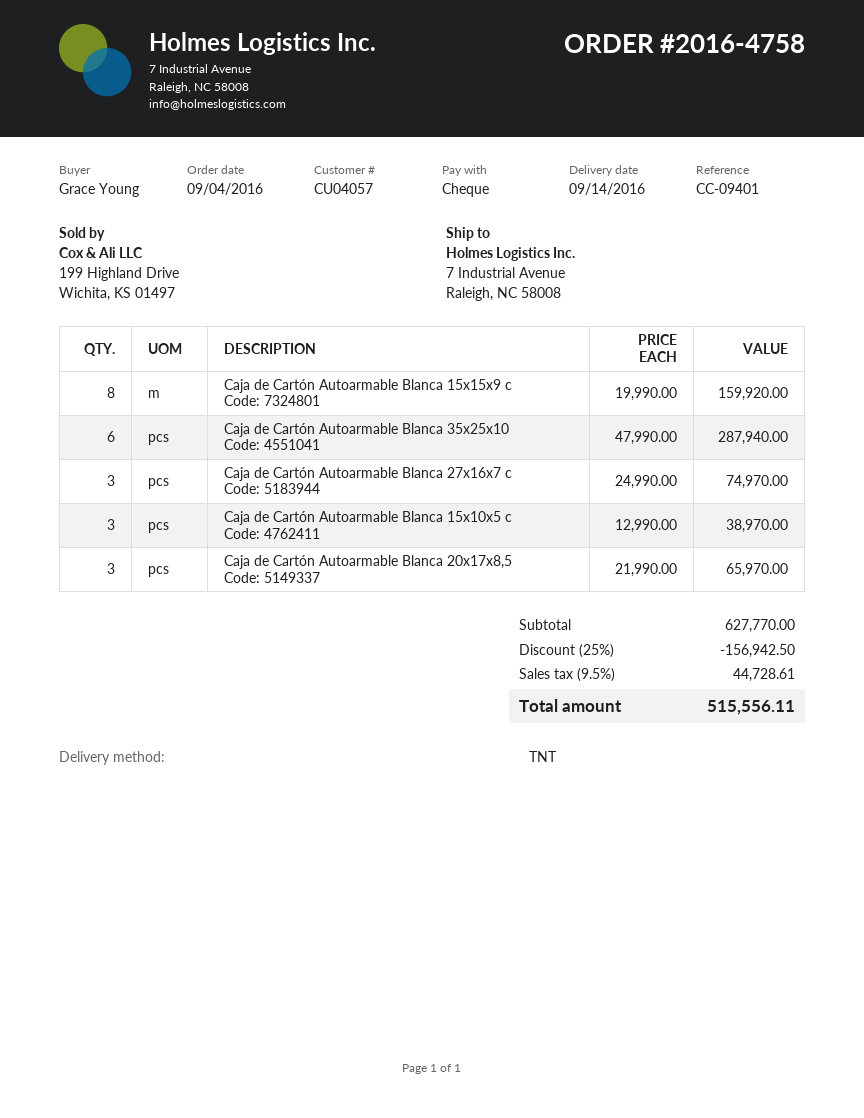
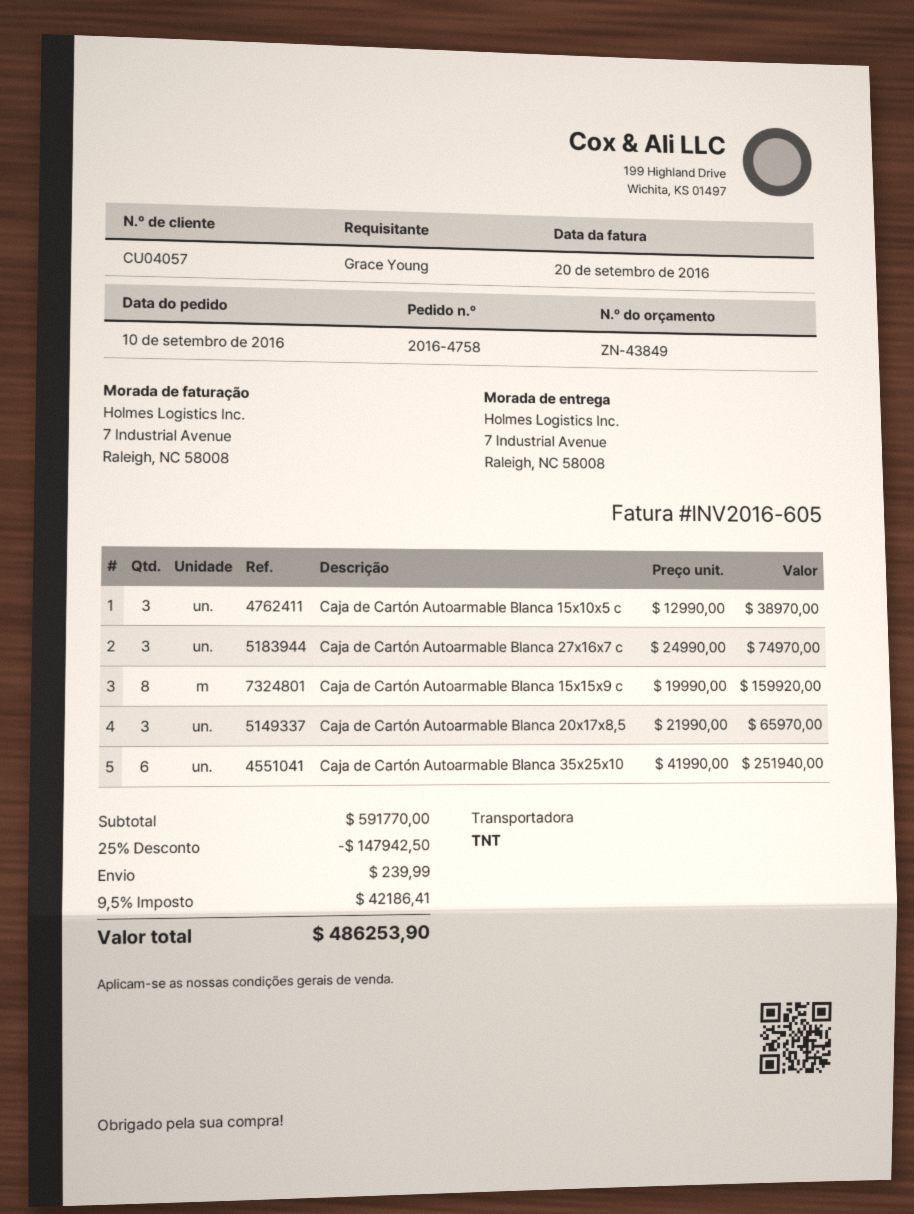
order date: 2016-09-04 -> 2016-09-10
Caja de Cartón Autoarmable Blanca 35x25x10: 6 x 47990.00 = 287940.00 -> 6 x 41990.00 = 251940.00
subtotal: 627770.00 -> 591770.00
discount: 25% = 156942.50 -> 25% = 147942.50
shipping: none -> 239.99
tax: 9.5% = 44728.61 -> 9.5% = 42186.41
total: 515556.11 -> 486253.90

